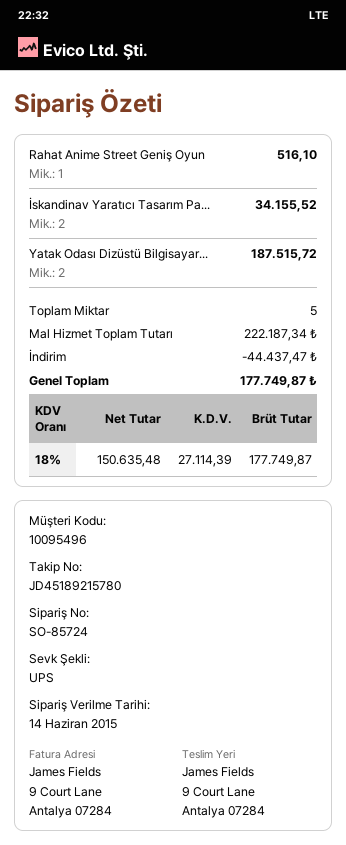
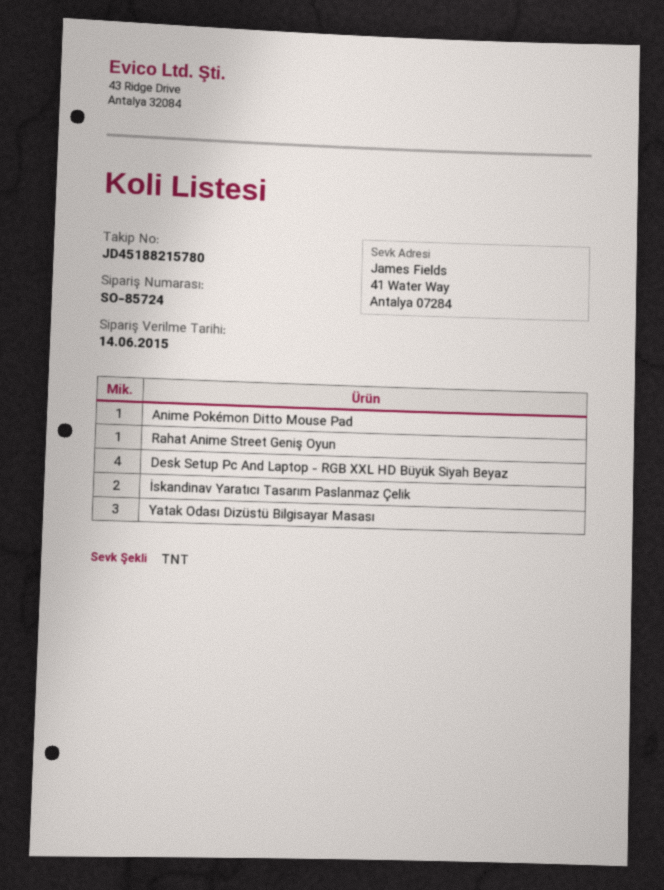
shipping method: UPS -> TNT
tracking number: JD45189215780 -> JD45188215780
ship to: 9 Court Lane, Antalya 07284 -> 41 Water Way, Antalya 07284
Yatak Odası Dizüstü Bilgisayar...: 2 -> 3
Anime Pokémon Ditto Mouse Pad: none -> 1
Desk Setup Pc And Laptop - RGB XXL HD Büyük Siyah Beyaz: none -> 4

